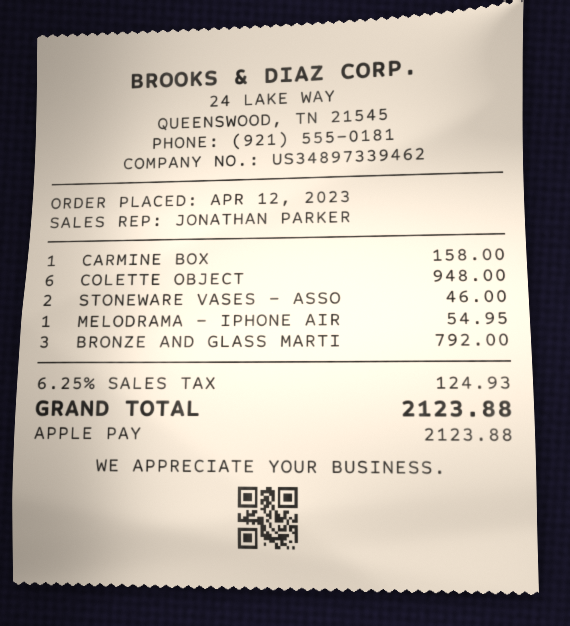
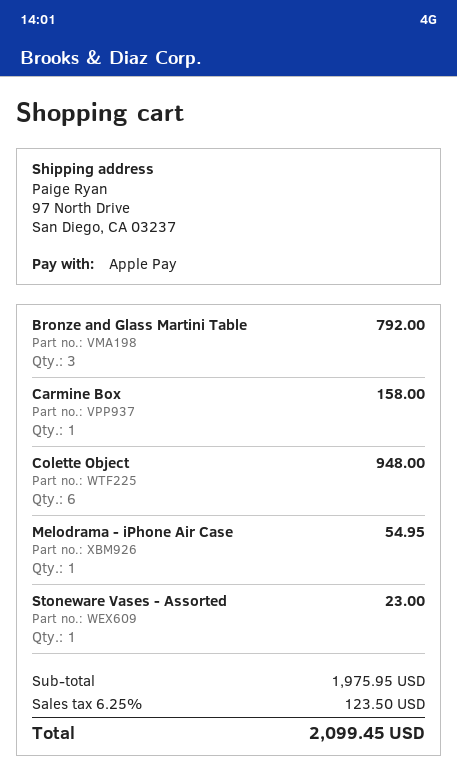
STONEWARE VASES - ASSO: 2 for 46.00 -> 1 for 23.00
tax: 6.25% = 124.93 -> 6.25% = 123.50
total: 2123.88 -> 2099.45

